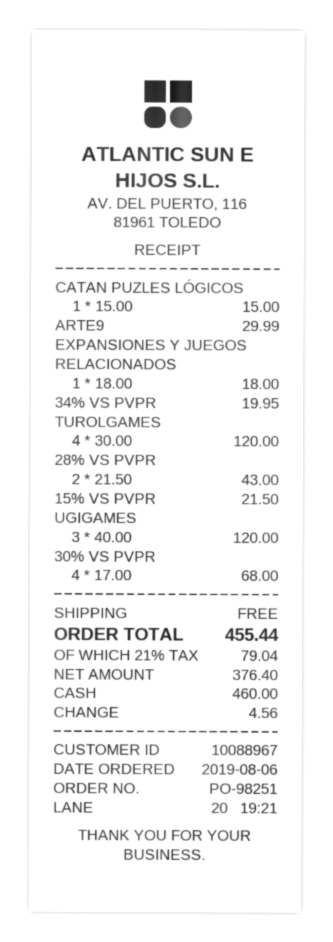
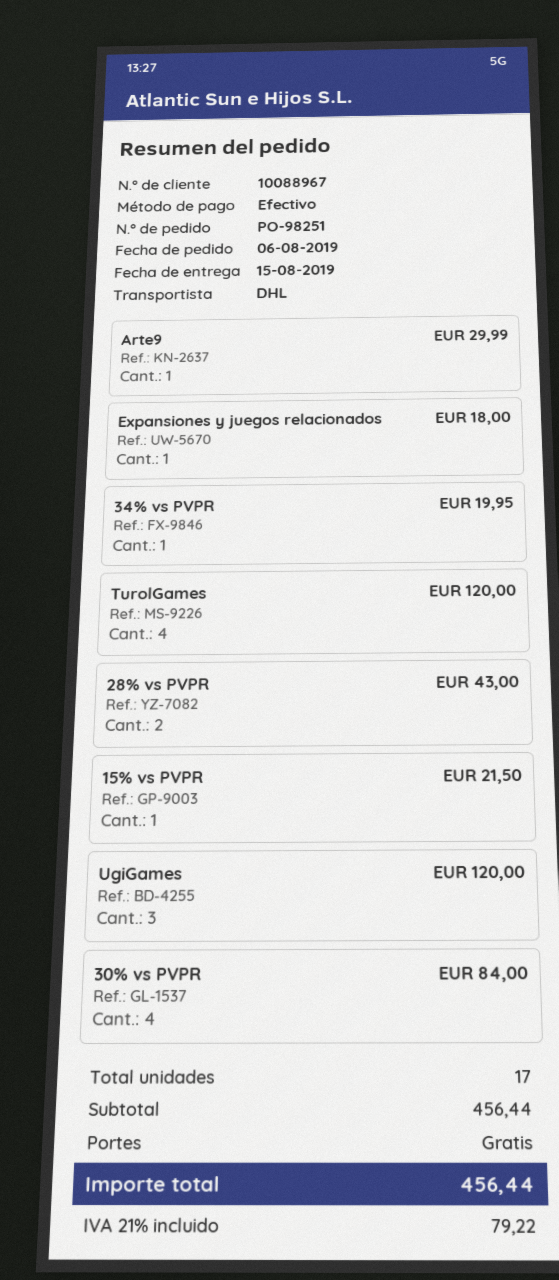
CATAN PUZLES LÓGICOS: 1 for 15.00 -> none
30% VS PVPR: 4 for 68.00 -> 4 for 84.00
tax: 21% = 79.04 -> 21% = 79.22
total: 455.44 -> 456.44

